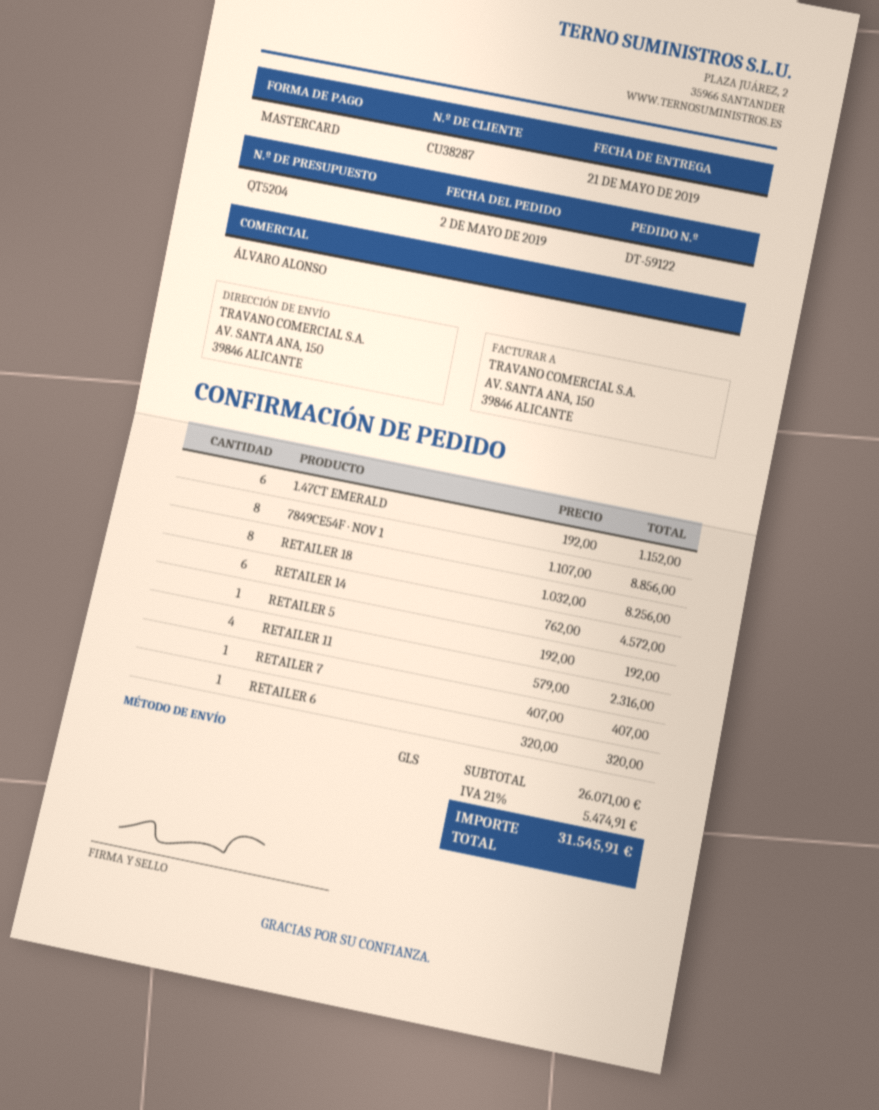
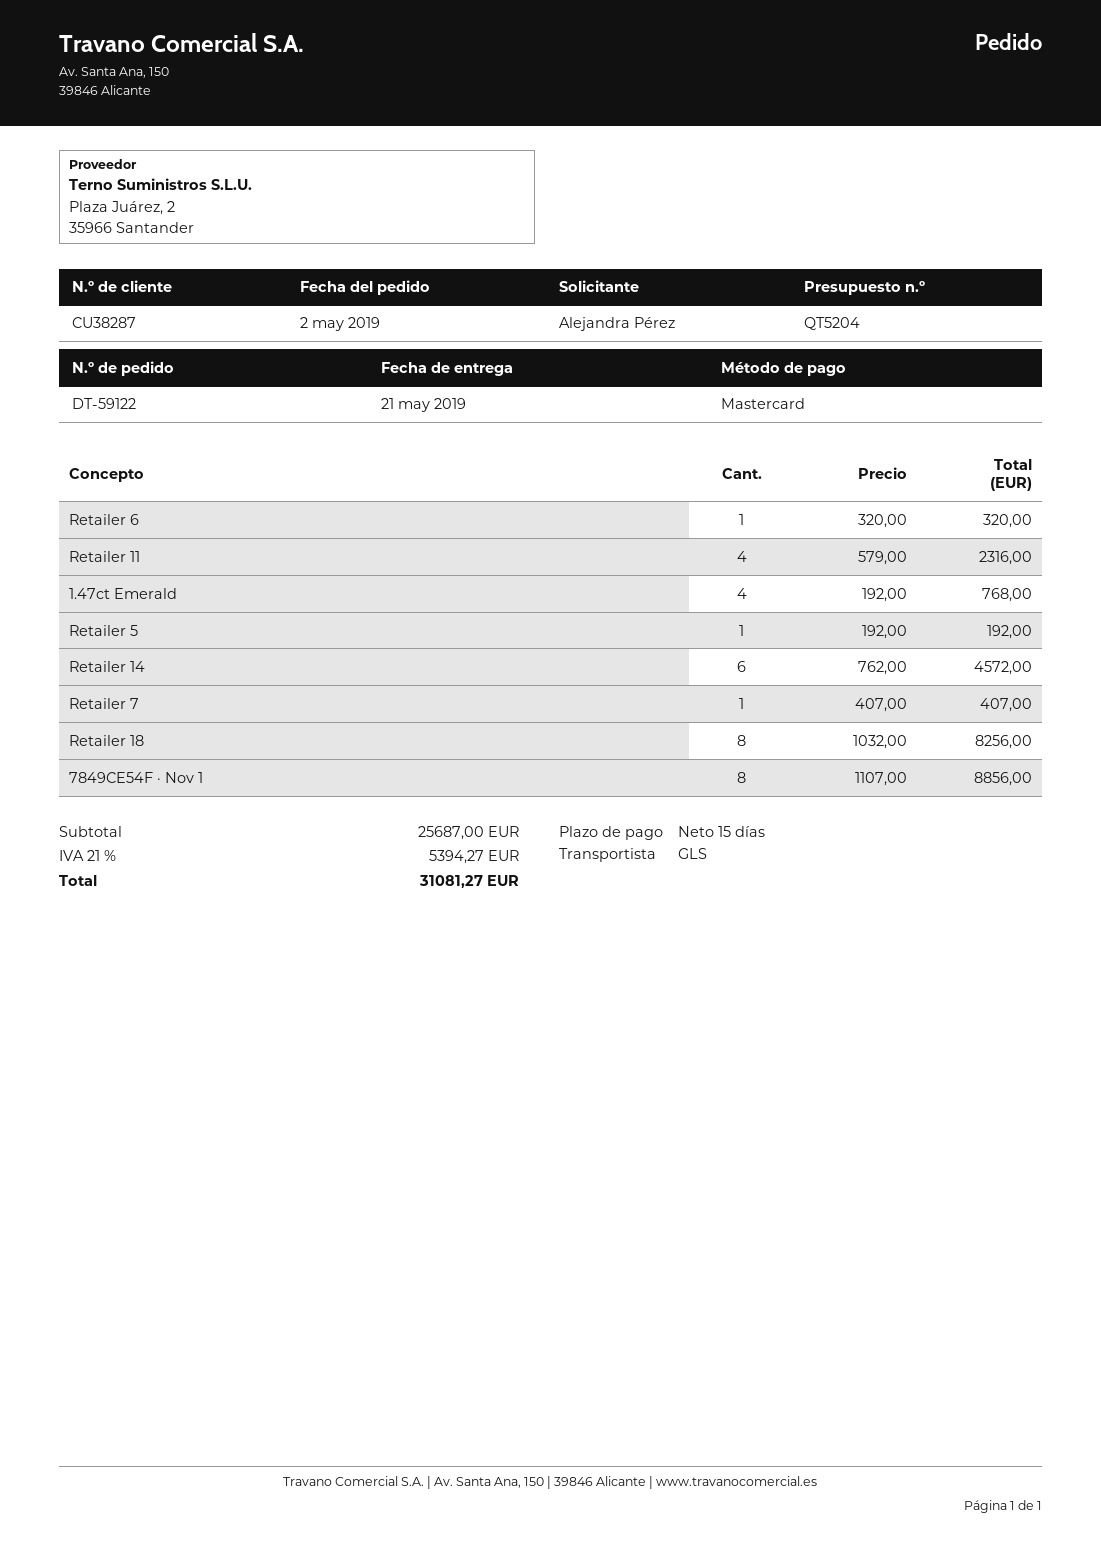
1.47CT EMERALD: 6 x 192.00 = 1152.00 -> 4 x 192.00 = 768.00
subtotal: 26071.00 -> 25687.00
tax: 21% = 5474.91 -> 21% = 5394.27
total: 31545.91 -> 31081.27

